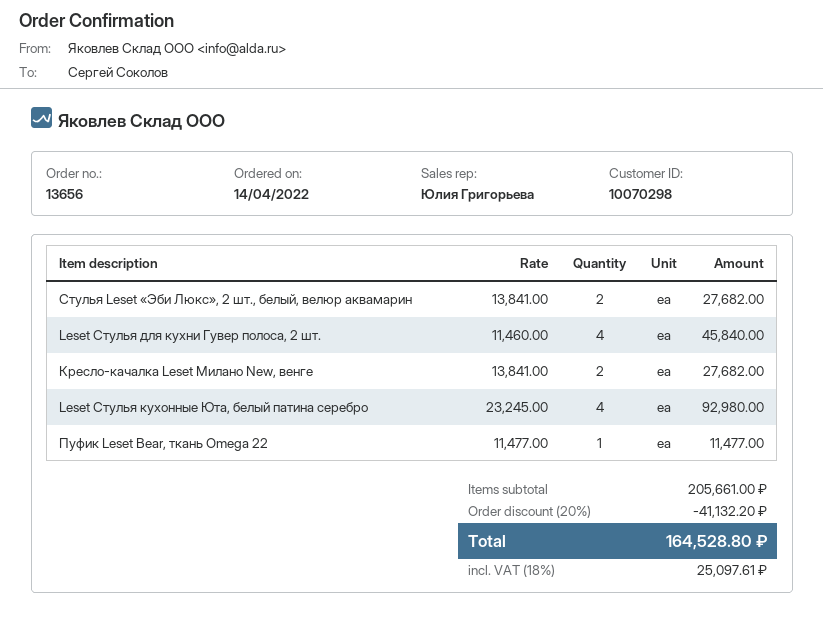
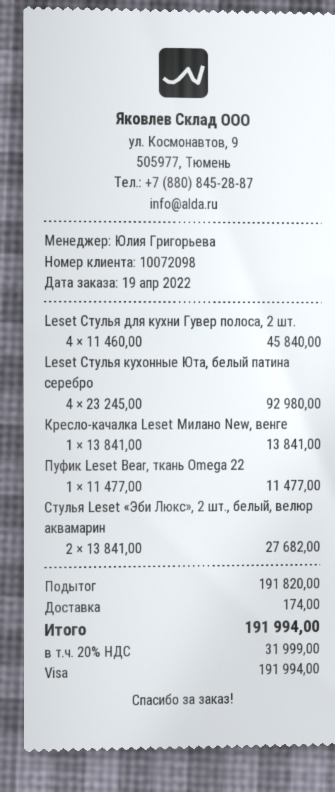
order date: 2022-04-14 -> 2022-04-19
customer number: 10070298 -> 10072098
Кресло-качалка Leset Милано New, венге: 2 x 13841.00 = 27682.00 -> 1 x 13841.00 = 13841.00
subtotal: 205661.00 -> 191820.00
discount: 20% = 41132.20 -> none
shipping: none -> 174.00
tax: 18% = 25097.61 -> 20% = 31999.00
total: 164528.80 -> 191994.00

